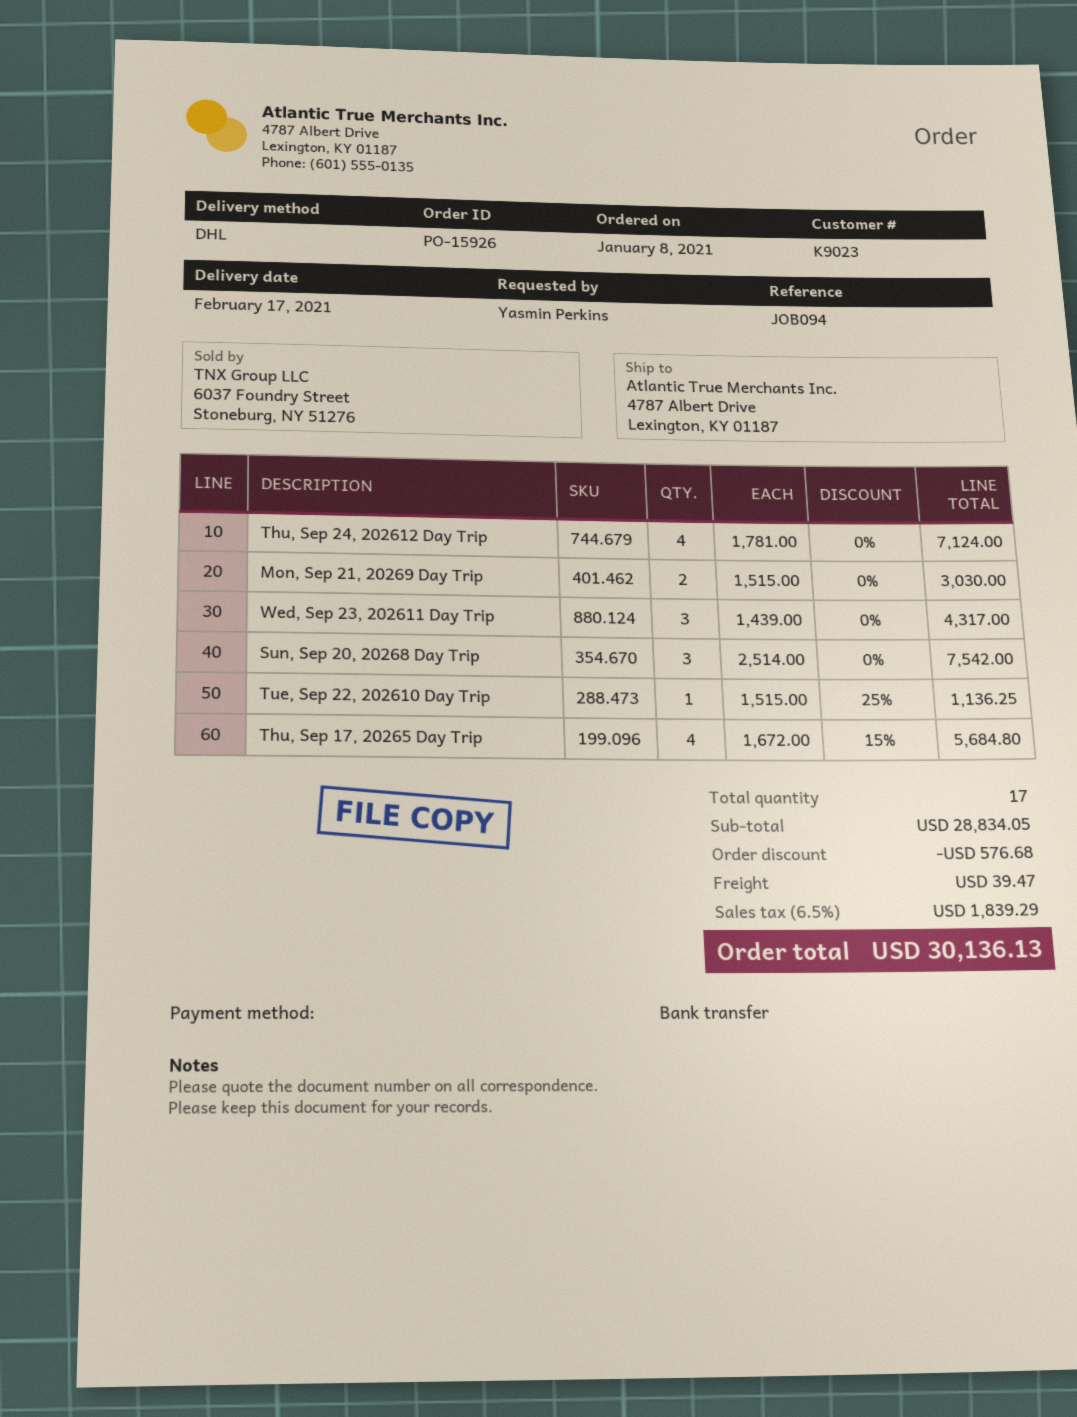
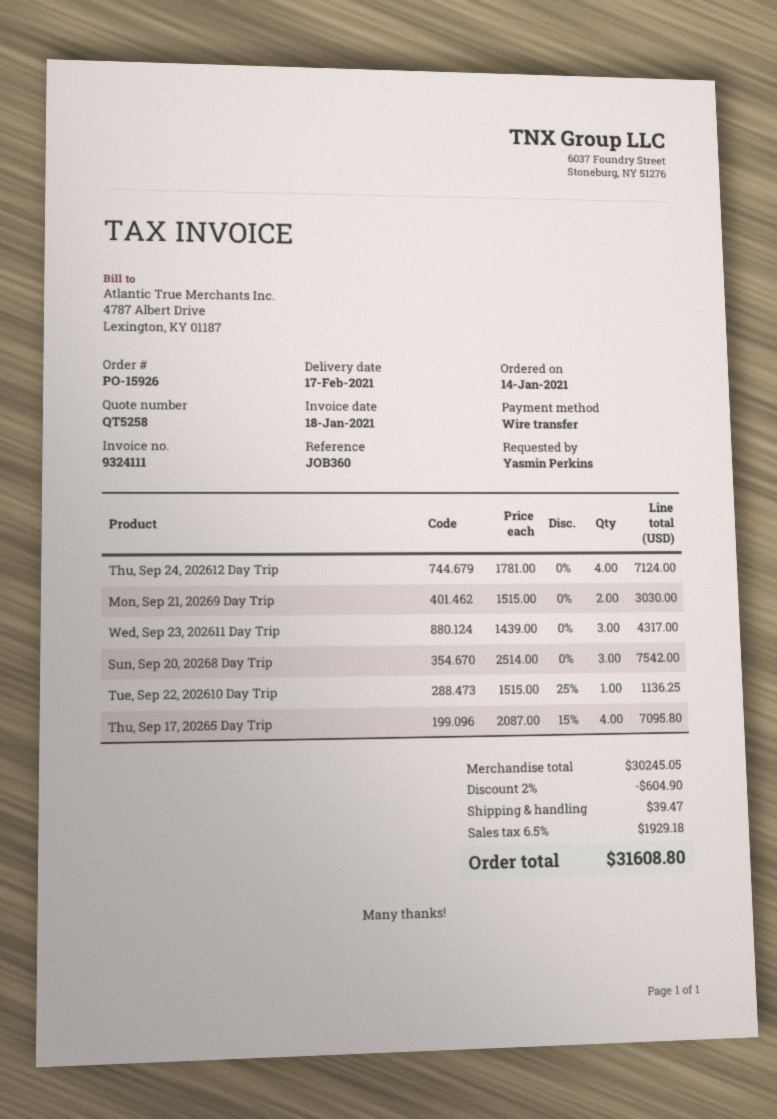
order date: 2021-01-08 -> 2021-01-14
reference: JOB094 -> JOB360
Thu, Sep 17, 20265 Day Trip: 4 x 1672.00 - 15% = 5684.80 -> 4 x 2087.00 - 15% = 7095.80
subtotal: 28834.05 -> 30245.05
discount: 576.68 -> 604.90
tax: 6.5% = 1839.29 -> 6.5% = 1929.18
total: 30136.13 -> 31608.80

